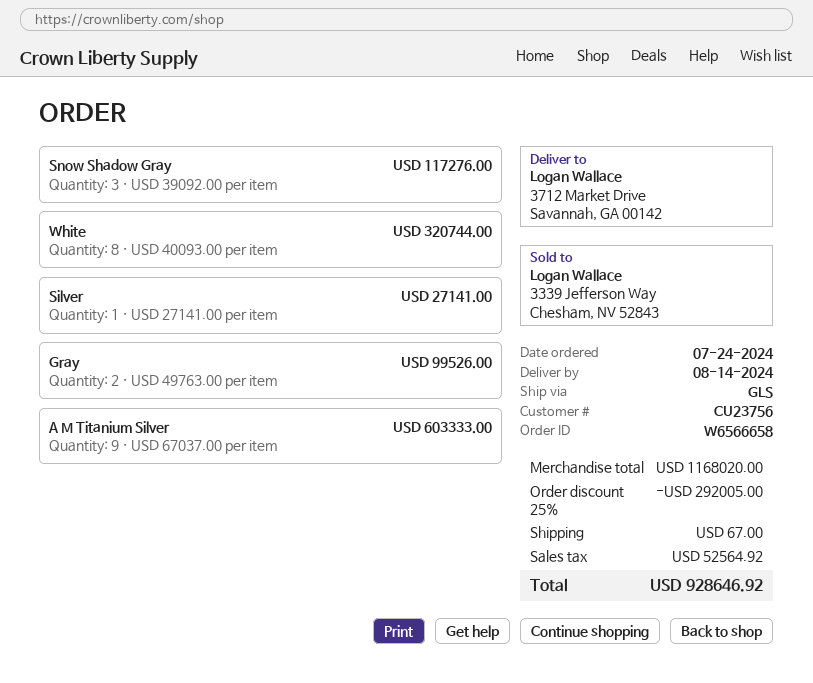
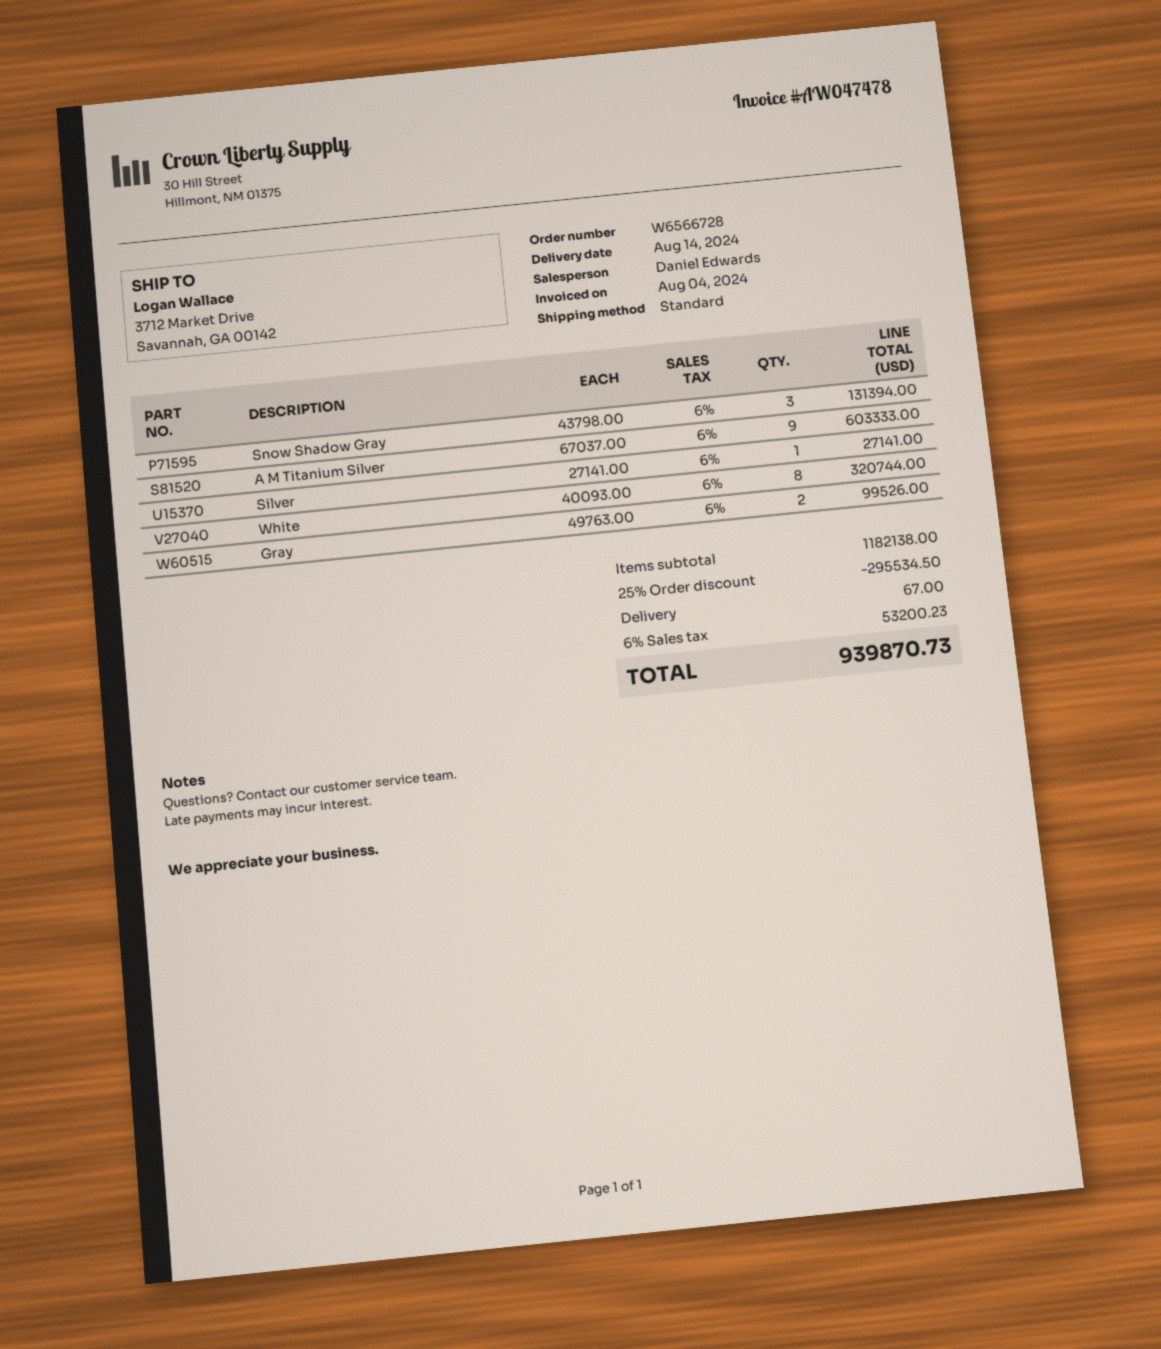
order number: W6566658 -> W6566728
shipping method: GLS -> standard
Snow Shadow Gray: 3 x 39092.00 = 117276.00 -> 3 x 43798.00 = 131394.00
subtotal: 1168020.00 -> 1182138.00
discount: 25% = 292005.00 -> 25% = 295534.50
tax: 52564.92 -> 53200.23
total: 928646.92 -> 939870.73

